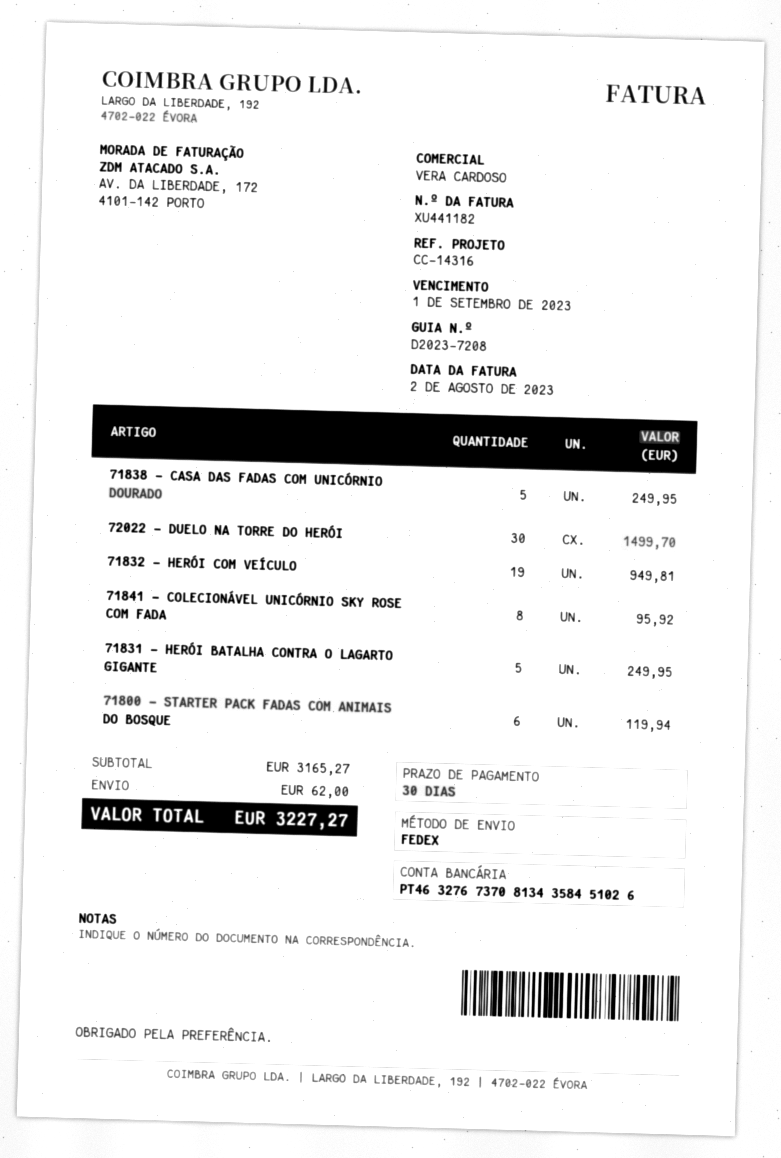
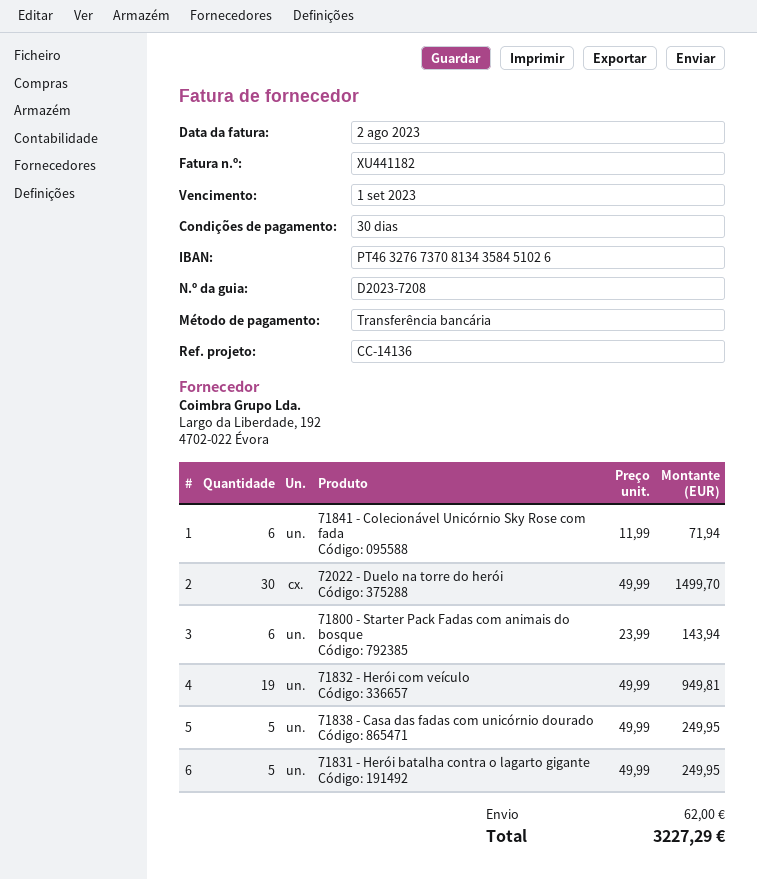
reference: CC-14316 -> CC-14136
71841 - COLECIONÁVEL UNICÓRNIO SKY ROSE COM FADA: 8 for 95.92 -> 6 for 71.94
71800 - STARTER PACK FADAS COM ANIMAIS DO BOSQUE: 6 for 119.94 -> 6 for 143.94
total: 3227.27 -> 3227.29

